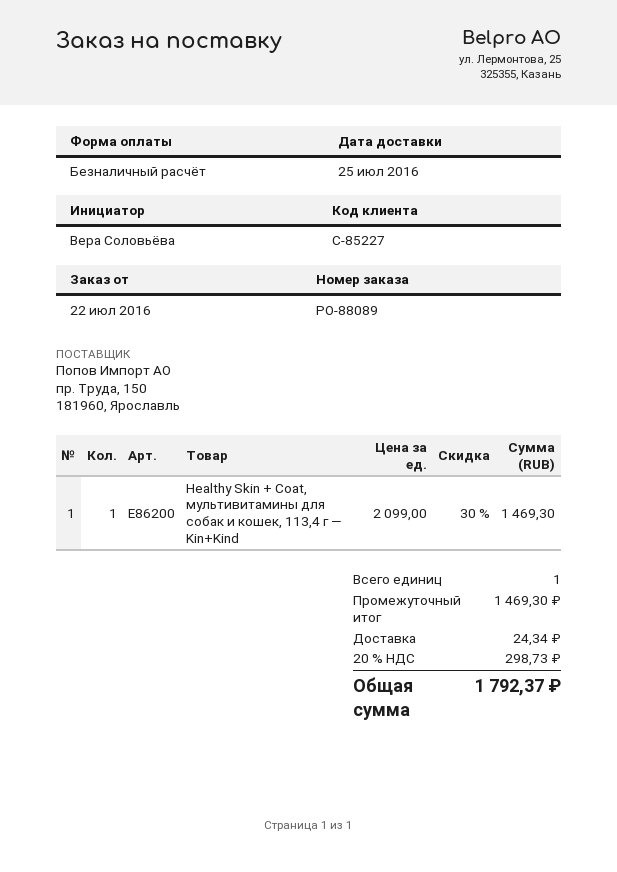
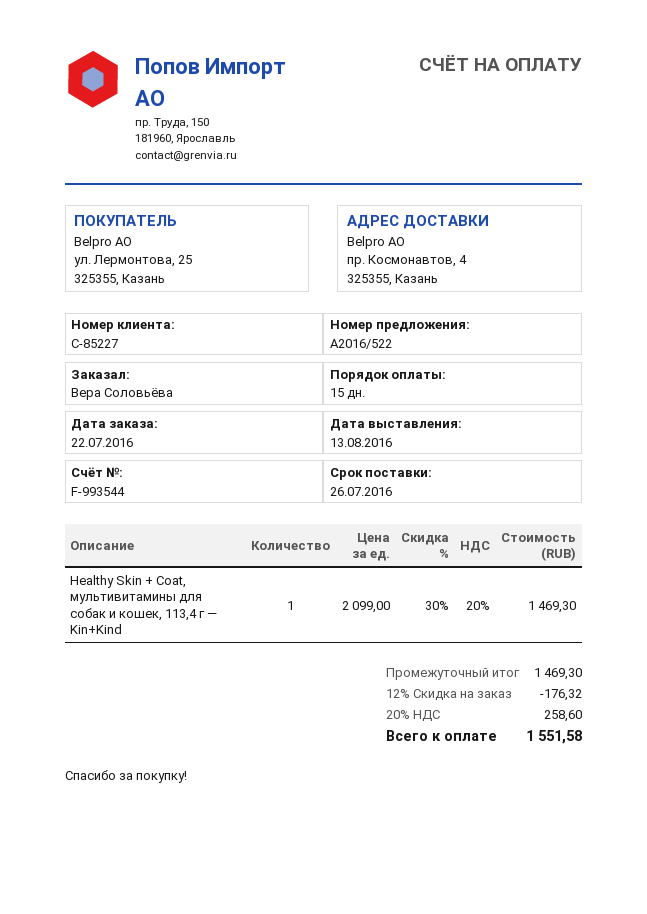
delivery date: 2016-07-25 -> 2016-07-26
discount: none -> 12% = 176.32
shipping: 24.34 -> none
tax: 20% = 298.73 -> 20% = 258.60
total: 1792.37 -> 1551.58

